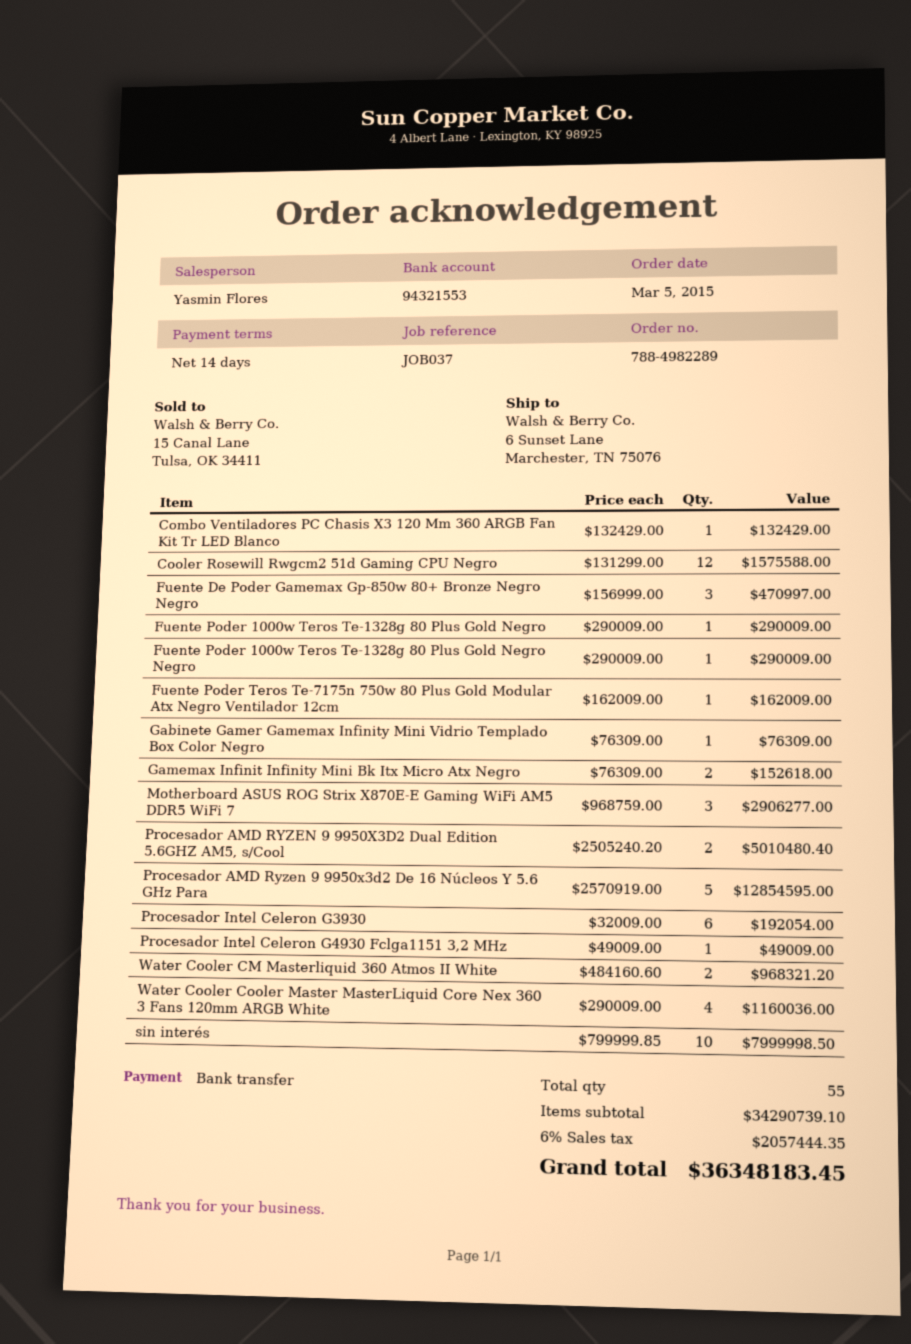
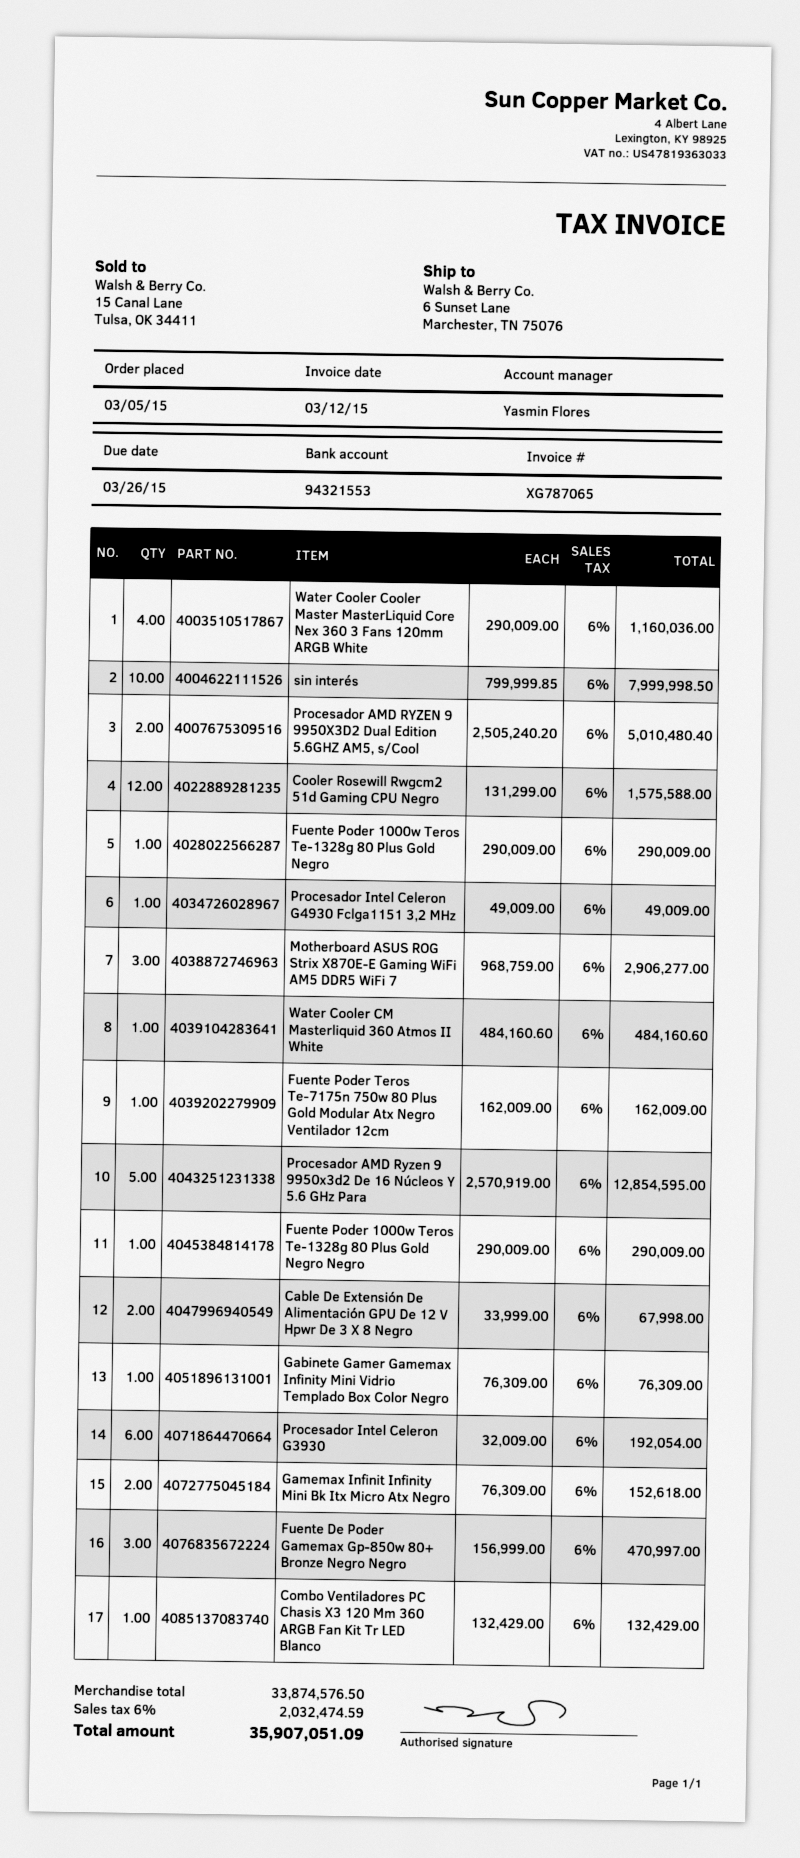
Water Cooler CM Masterliquid 360 Atmos II White: 2 x 484160.60 = 968321.20 -> 1 x 484160.60 = 484160.60
Cable De Extensión De Alimentación GPU De 12 V Hpwr De 3 X 8 Negro: none -> 2 x 33999.00 = 67998.00
subtotal: 34290739.10 -> 33874576.50
tax: 6% = 2057444.35 -> 6% = 2032474.59
total: 36348183.45 -> 35907051.09

